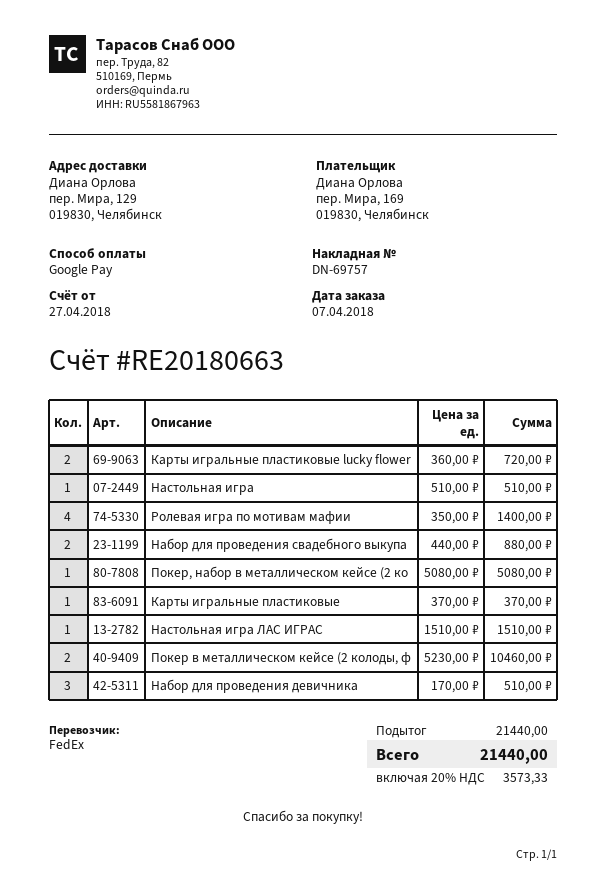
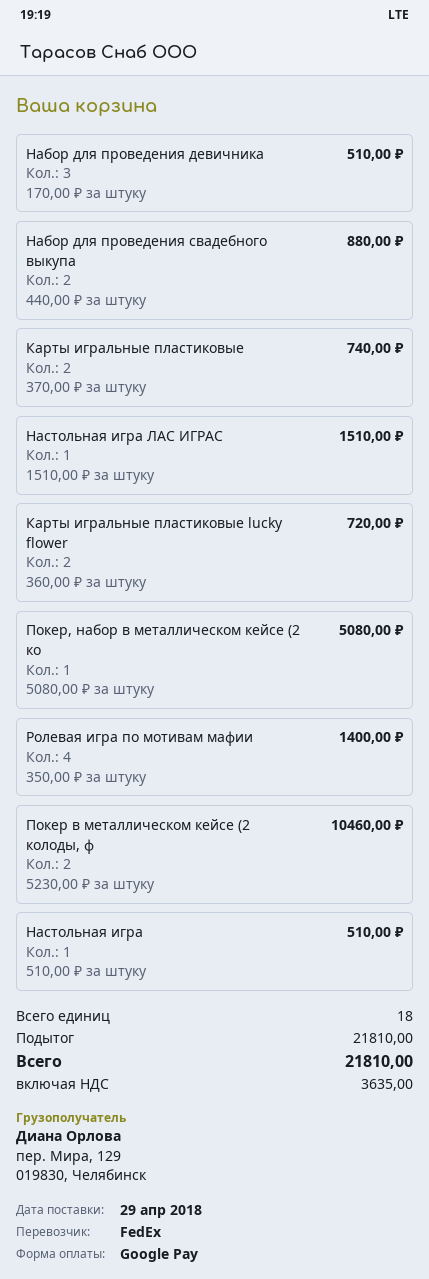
Карты игральные пластиковые: 1 x 370.00 = 370.00 -> 2 x 370.00 = 740.00
subtotal: 21440.00 -> 21810.00
tax: 3573.33 -> 3635.00
total: 21440.00 -> 21810.00

